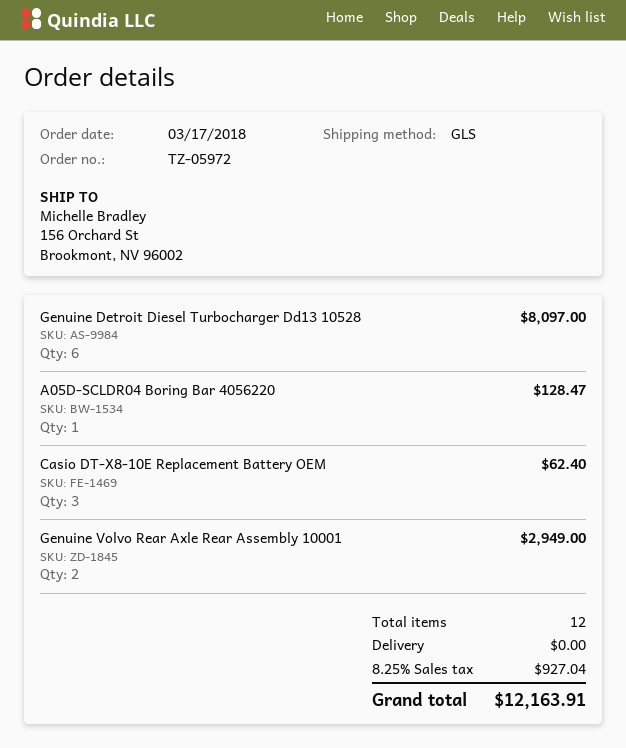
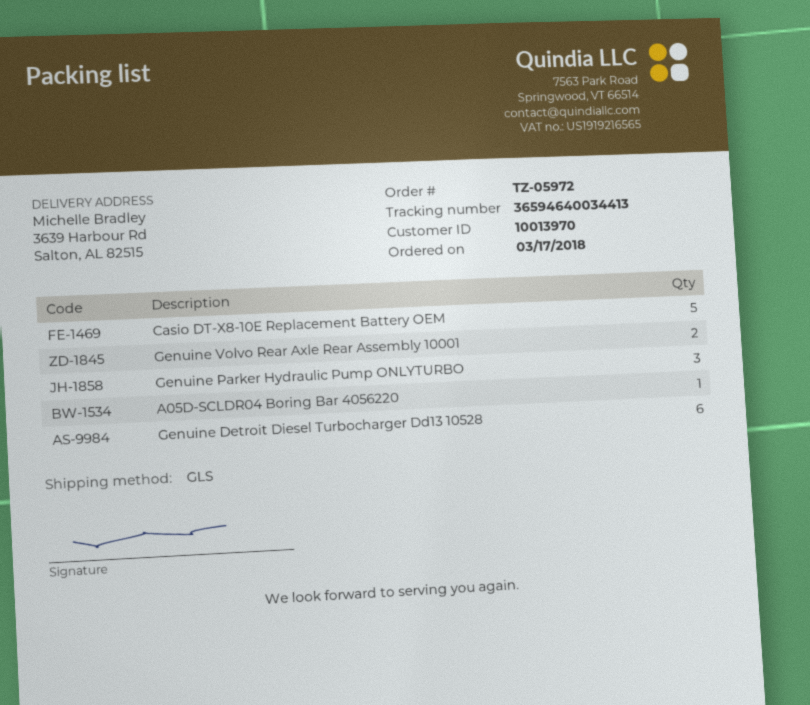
ship to: 156 Orchard St, Brookmont, NV 96002 -> 3639 Harbour Rd, Salton, AL 82515
Casio DT-X8-10E Replacement Battery OEM: 3 -> 5
Genuine Parker Hydraulic Pump ONLYTURBO: none -> 3

